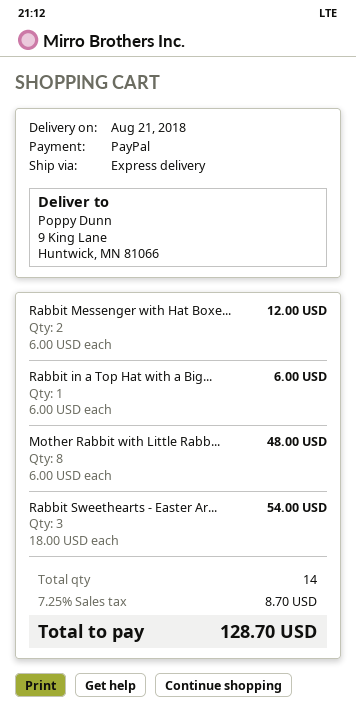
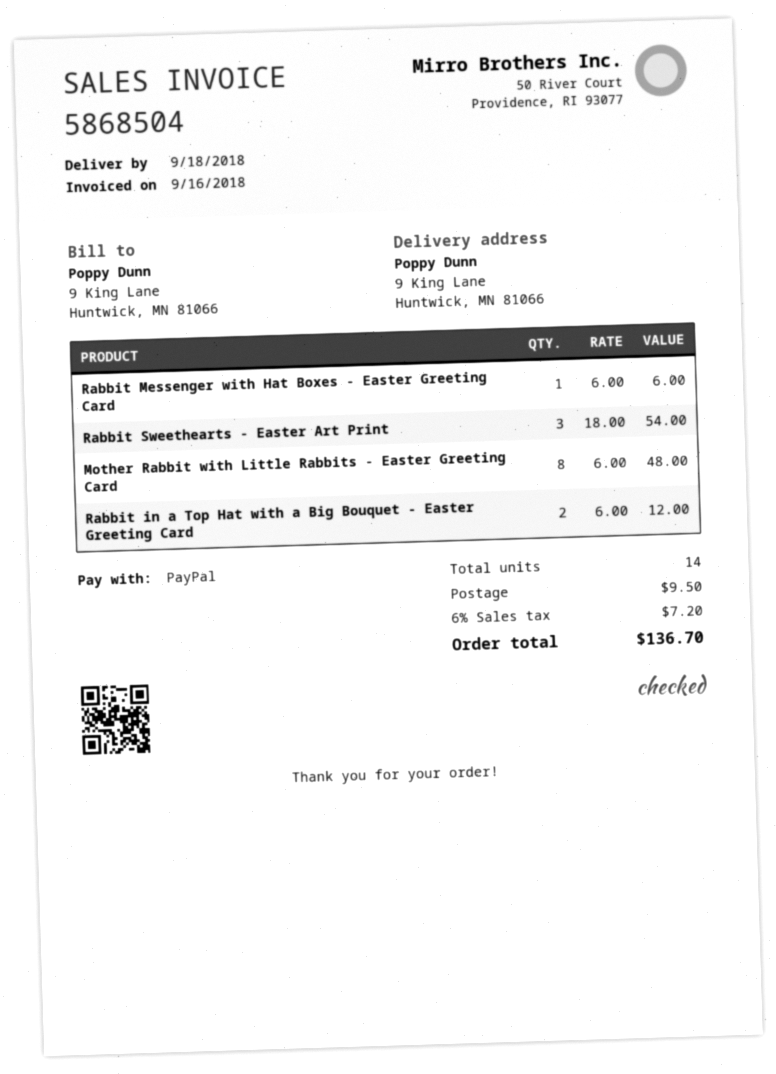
delivery date: 2018-08-21 -> 2018-09-18
Rabbit Messenger with Hat Boxe...: 2 x 6.00 = 12.00 -> 1 x 6.00 = 6.00
Rabbit in a Top Hat with a Big...: 1 x 6.00 = 6.00 -> 2 x 6.00 = 12.00
shipping: none -> 9.50
tax: 7.25% = 8.70 -> 6% = 7.20
total: 128.70 -> 136.70

